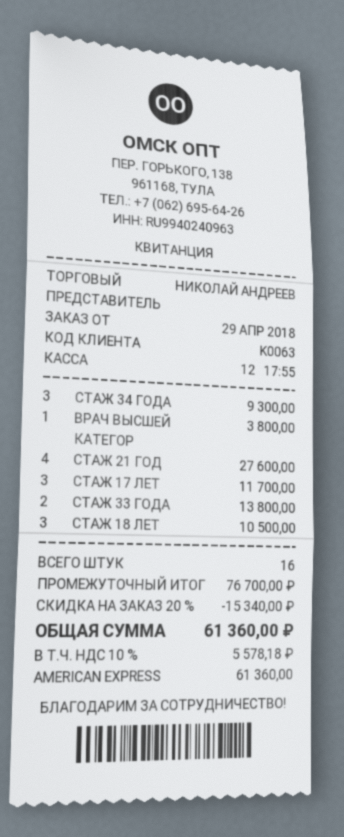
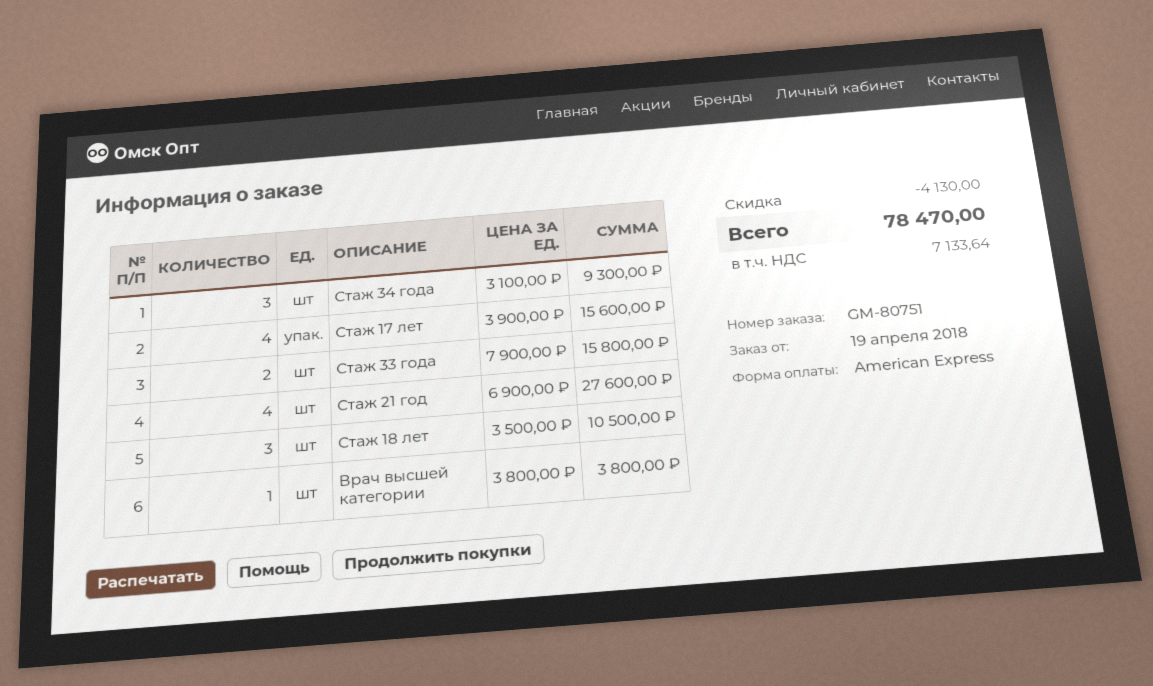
order date: 2018-04-29 -> 2018-04-19
СТАЖ 17 ЛЕТ: 3 for 11700.00 -> 4 for 15600.00
СТАЖ 33 ГОДА: 2 for 13800.00 -> 2 for 15800.00
discount: 15340.00 -> 4130.00
tax: 5578.18 -> 7133.64
total: 61360.00 -> 78470.00

